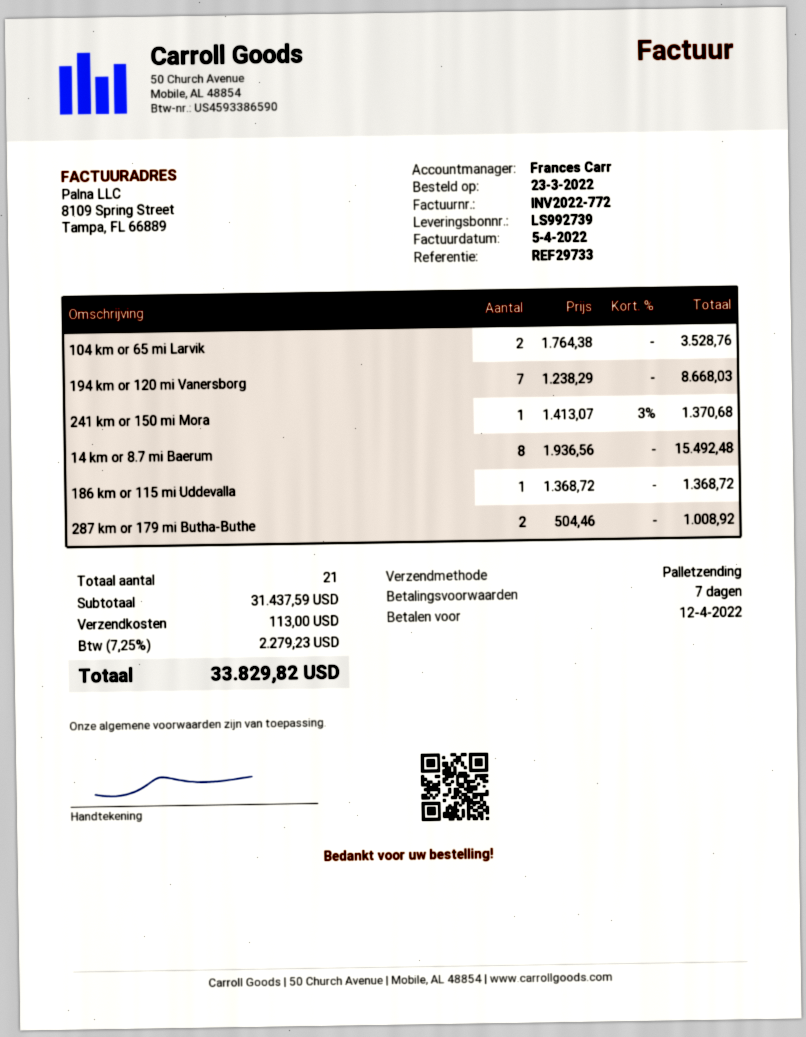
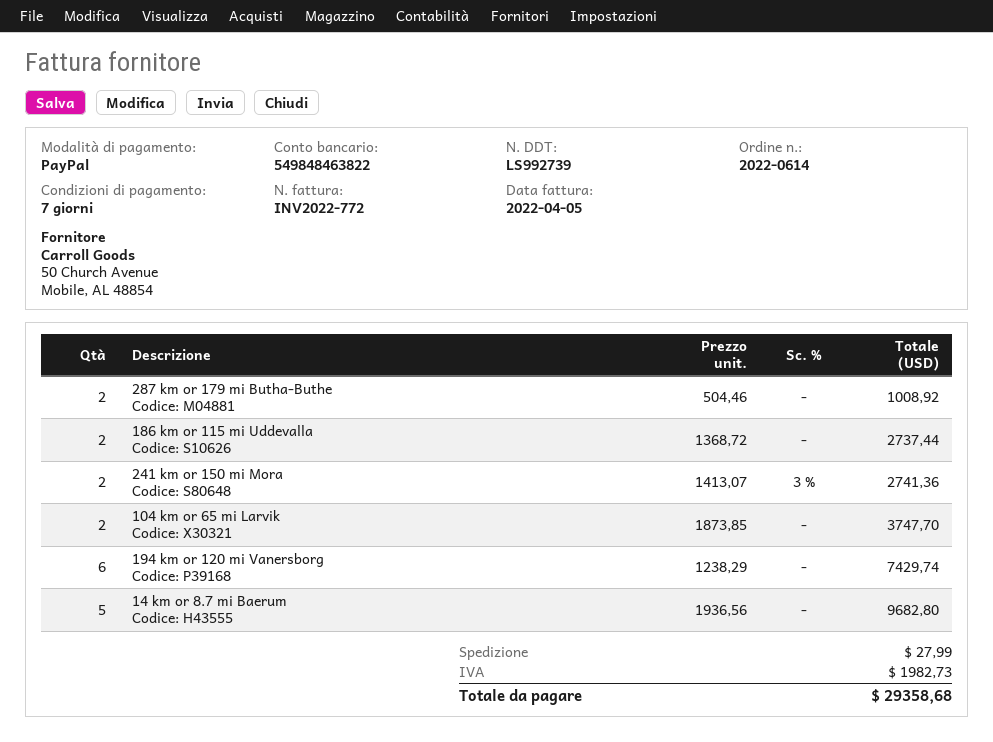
104 km or 65 mi Larvik: 2 x 1764.38 = 3528.76 -> 2 x 1873.85 = 3747.70
194 km or 120 mi Vanersborg: 7 x 1238.29 = 8668.03 -> 6 x 1238.29 = 7429.74
241 km or 150 mi Mora: 1 x 1413.07 - 3% = 1370.68 -> 2 x 1413.07 - 3% = 2741.36
14 km or 8.7 mi Baerum: 8 x 1936.56 = 15492.48 -> 5 x 1936.56 = 9682.80
186 km or 115 mi Uddevalla: 1 x 1368.72 = 1368.72 -> 2 x 1368.72 = 2737.44
shipping: 113.00 -> 27.99
tax: 2279.23 -> 1982.73
total: 33829.82 -> 29358.68

